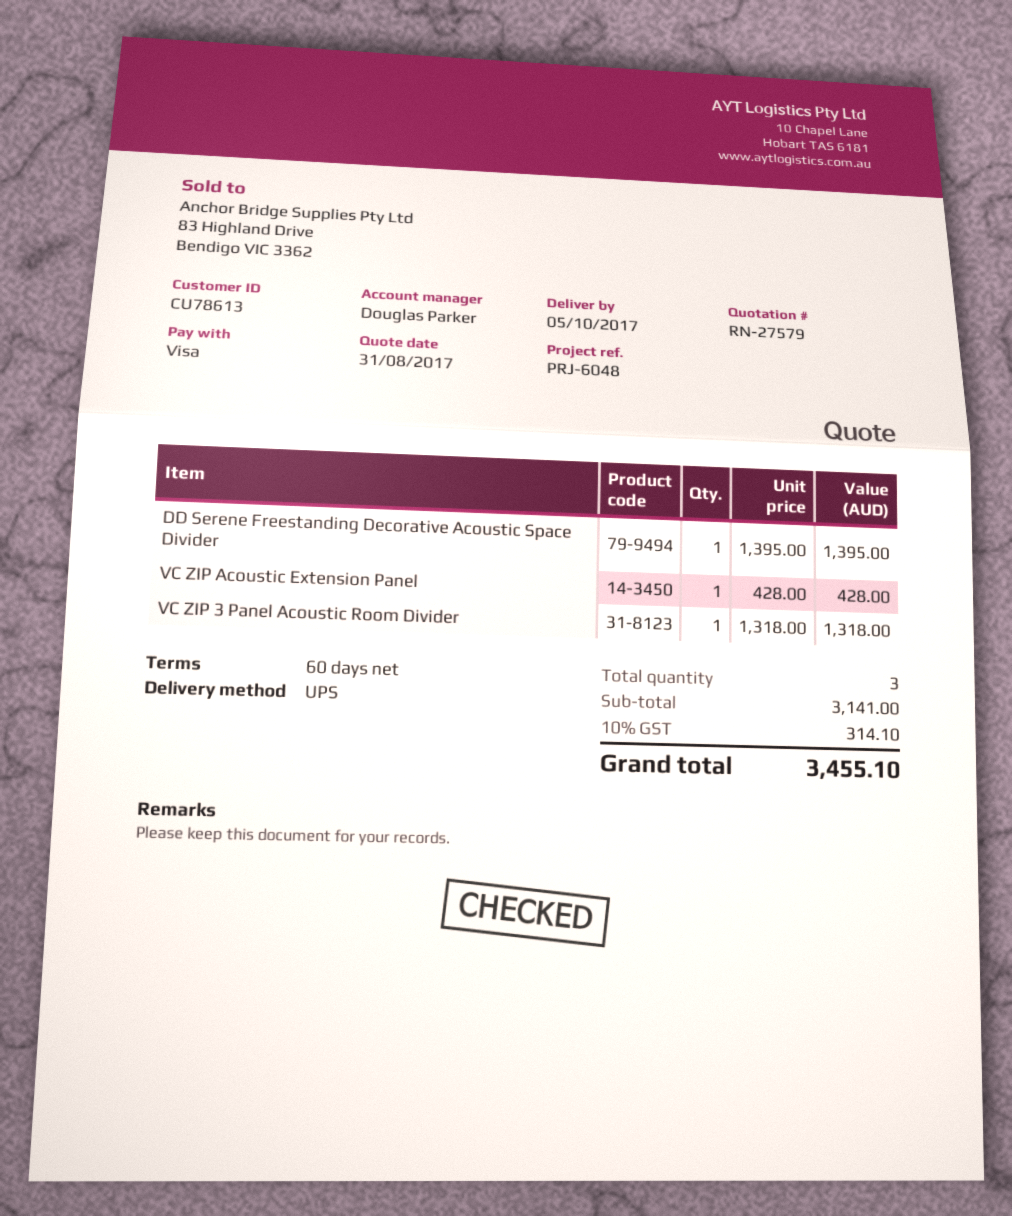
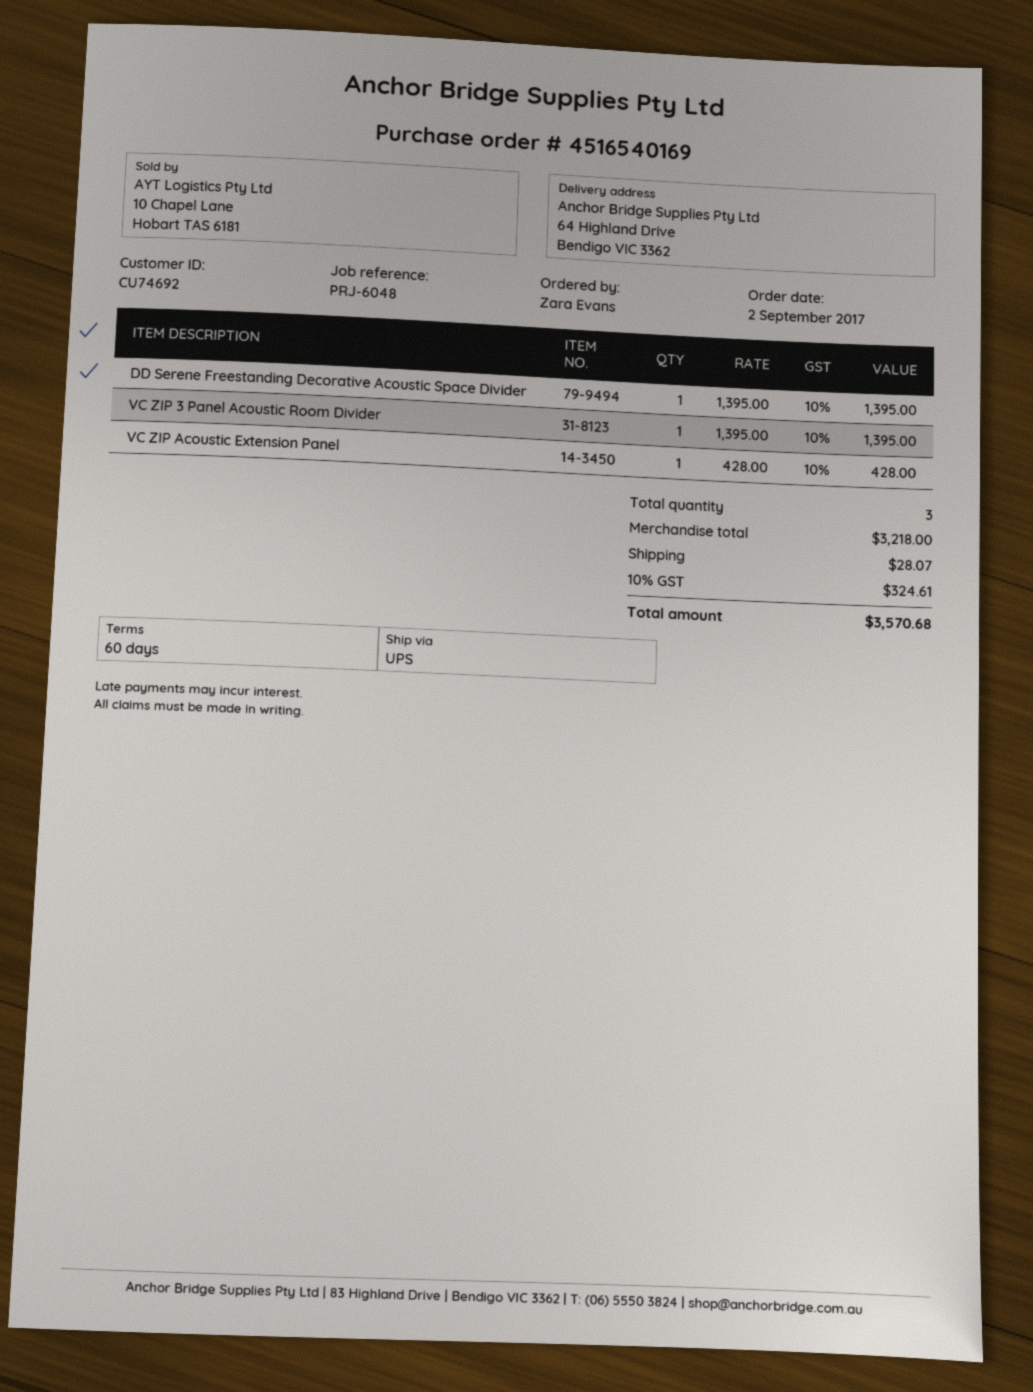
customer number: CU78613 -> CU74692
VC ZIP 3 Panel Acoustic Room Divider: 1 x 1318.00 = 1318.00 -> 1 x 1395.00 = 1395.00
subtotal: 3141.00 -> 3218.00
shipping: none -> 28.07
tax: 10% = 314.10 -> 10% = 324.61
total: 3455.10 -> 3570.68

